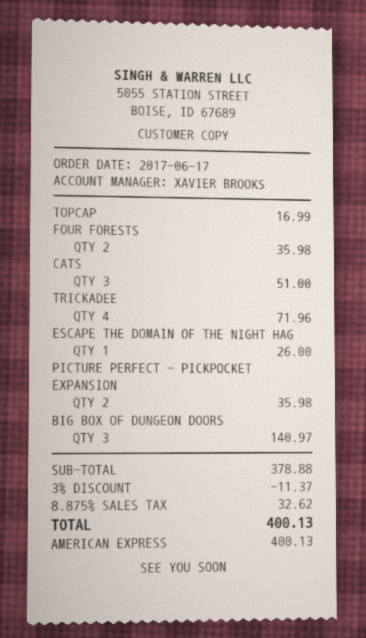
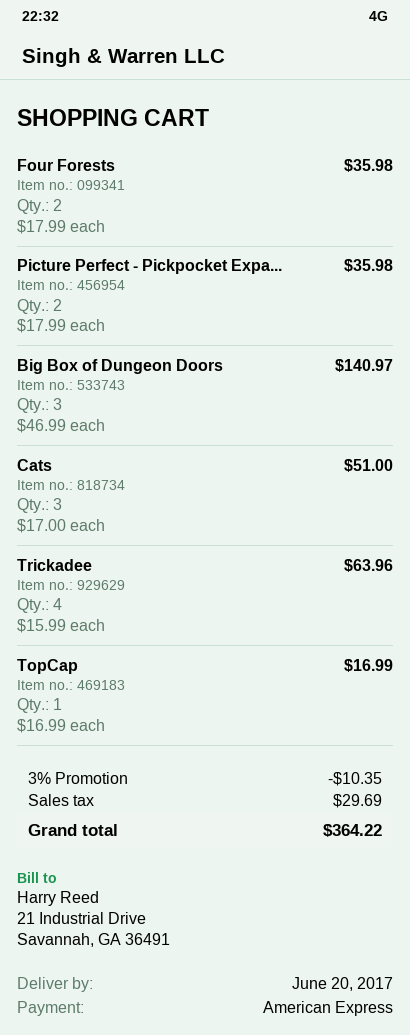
TRICKADEE: 4 for 71.96 -> 4 for 63.96
ESCAPE THE DOMAIN OF THE NIGHT HAG: 1 for 26.00 -> none
discount: 3% = 11.37 -> 3% = 10.35
tax: 32.62 -> 29.69
total: 400.13 -> 364.22

